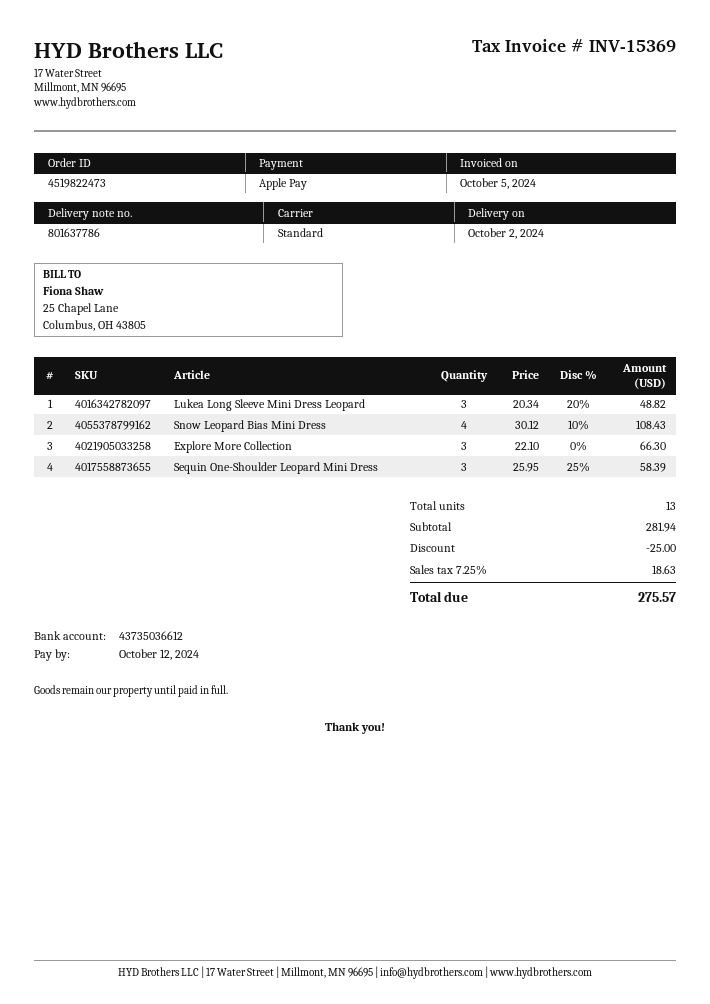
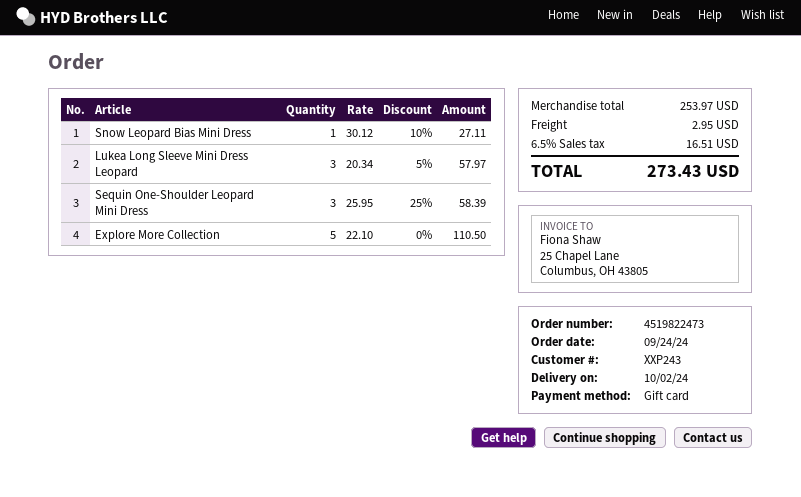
payment method: Apple Pay -> gift card
Lukea Long Sleeve Mini Dress Leopard: 3 x 20.34 - 20% = 48.82 -> 3 x 20.34 - 5% = 57.97
Snow Leopard Bias Mini Dress: 4 x 30.12 - 10% = 108.43 -> 1 x 30.12 - 10% = 27.11
Explore More Collection: 3 x 22.10 = 66.30 -> 5 x 22.10 = 110.50
subtotal: 281.94 -> 253.97
discount: 25.00 -> none
shipping: none -> 2.95
tax: 7.25% = 18.63 -> 6.5% = 16.51
total: 275.57 -> 273.43

